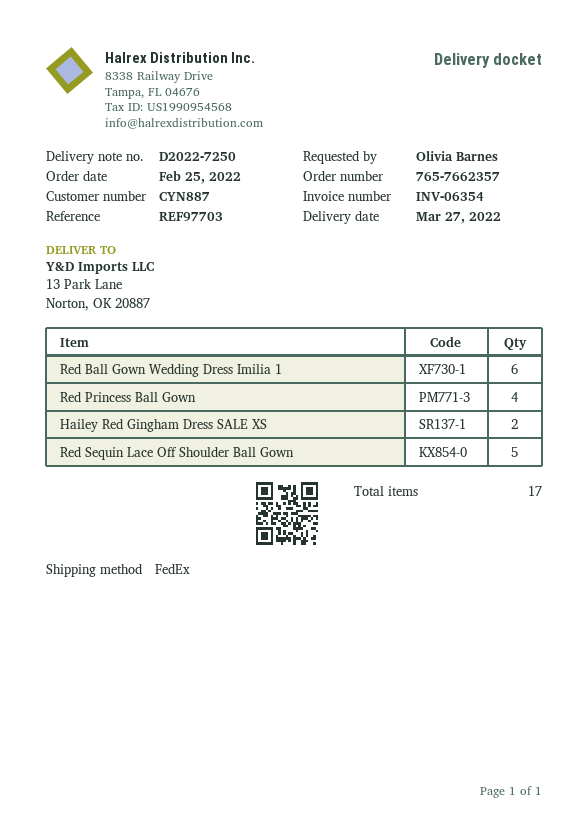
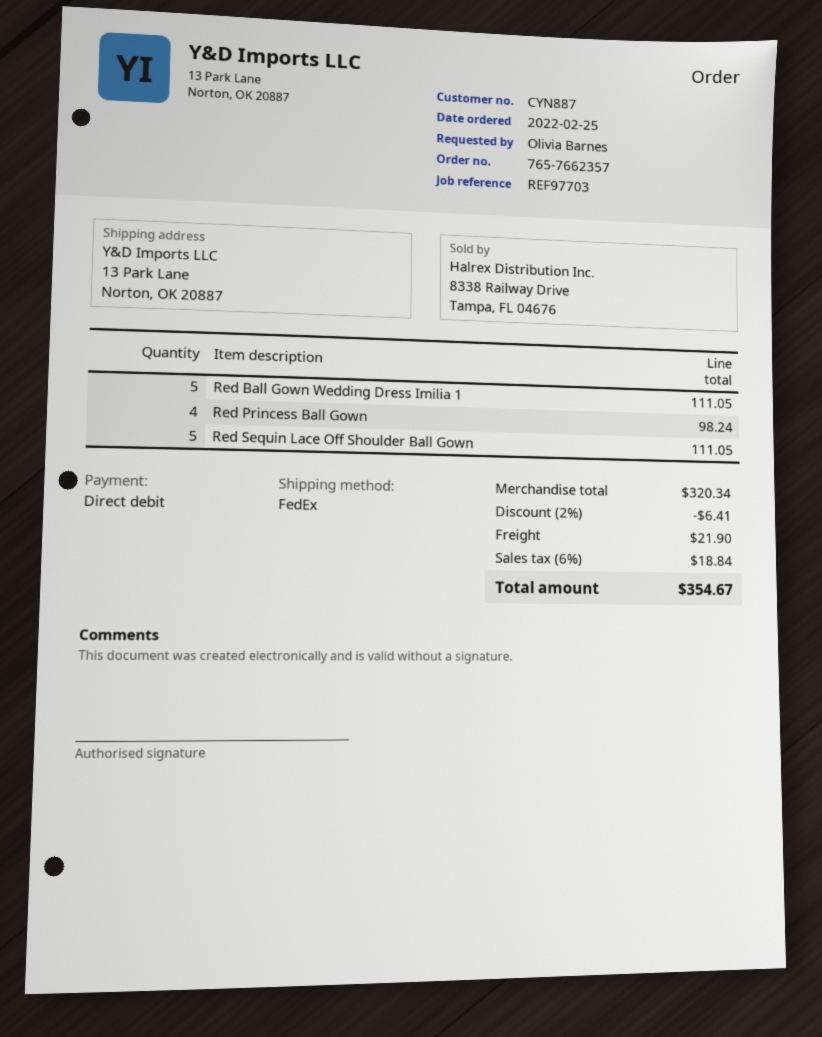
Red Ball Gown Wedding Dress Imilia 1: 6 -> 5
Hailey Red Gingham Dress SALE XS: 2 -> none

